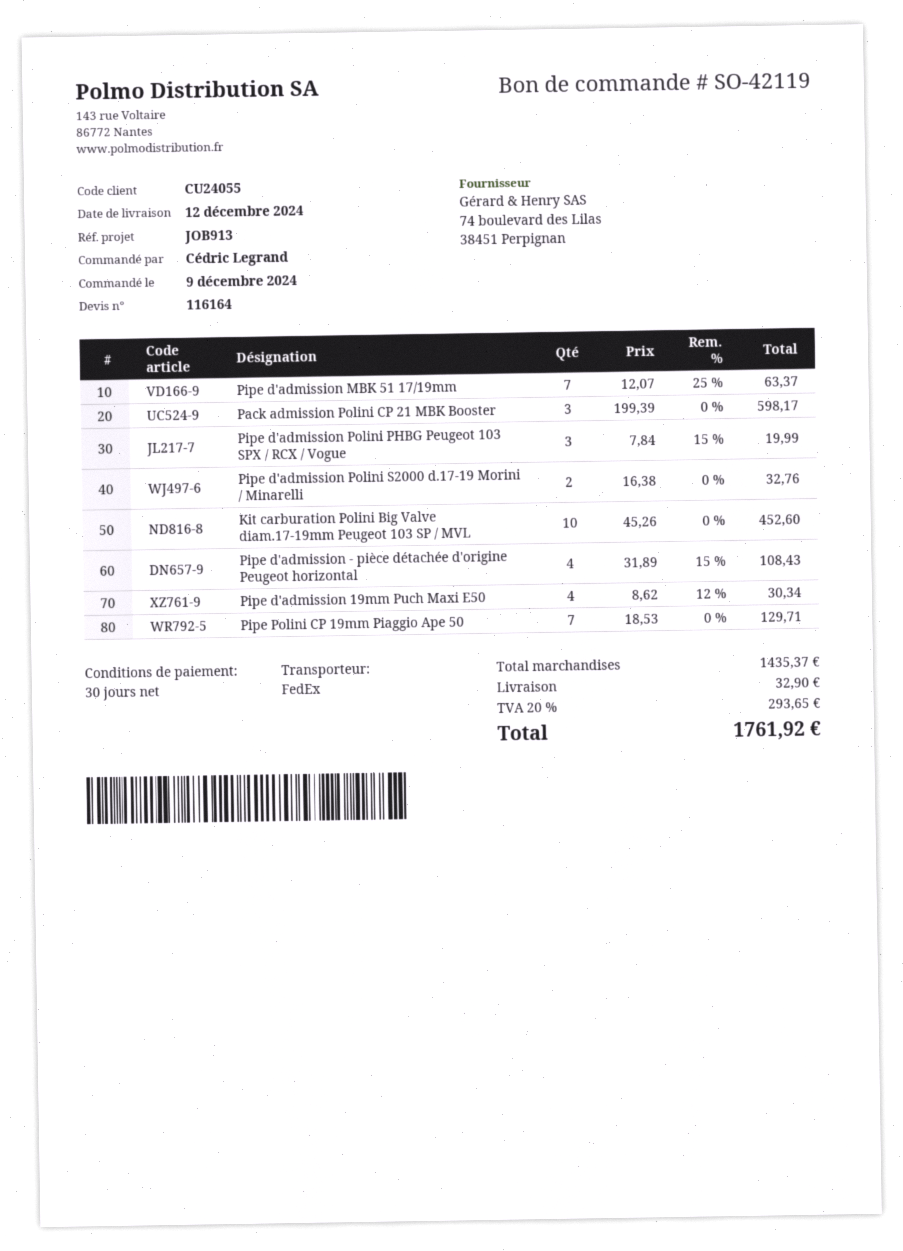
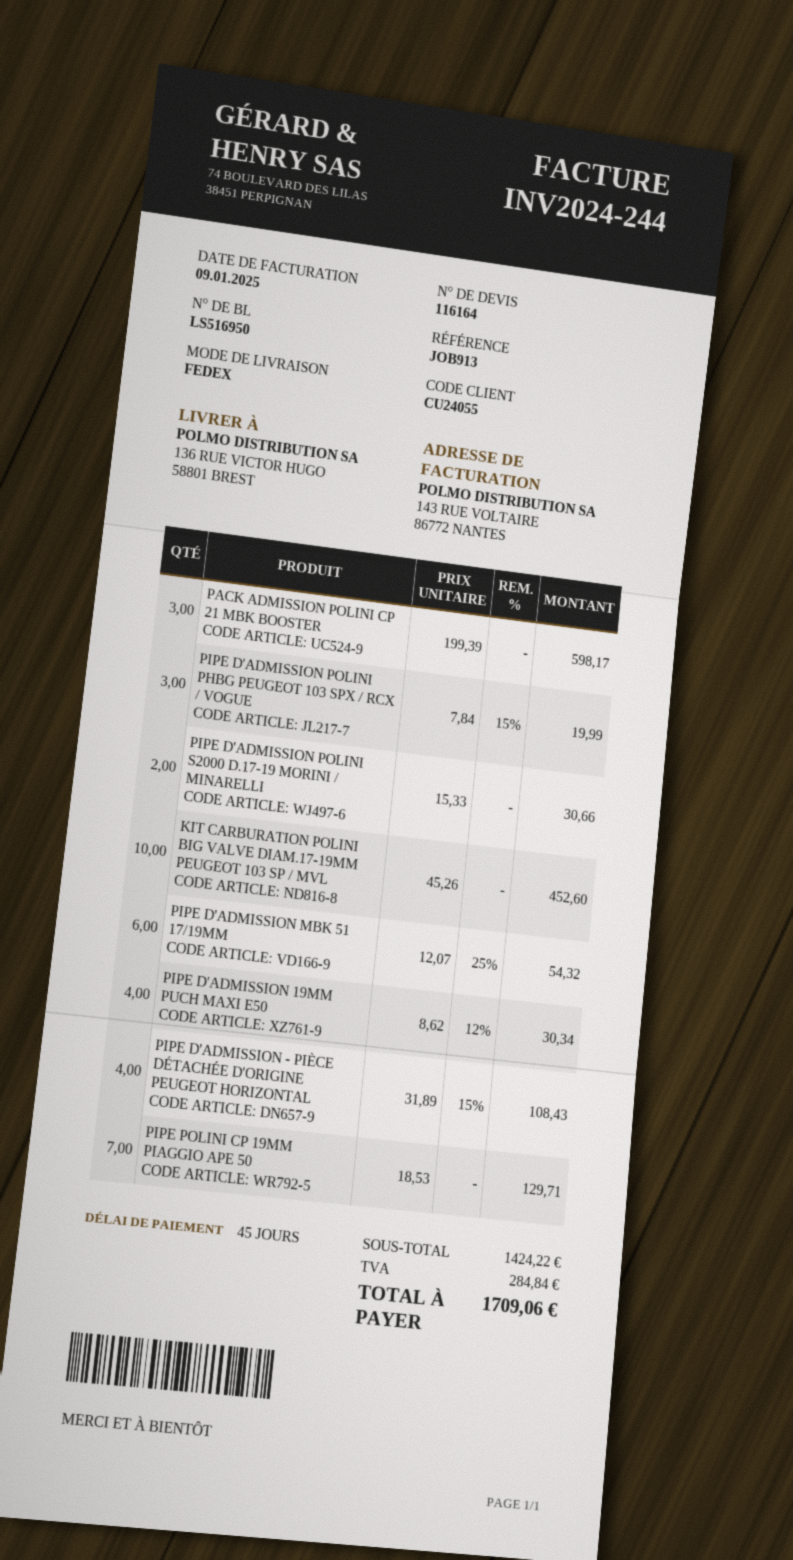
payment terms: 30 days -> 45 days
Pipe d'admission MBK 51 17/19mm: 7 x 12.07 - 25% = 63.37 -> 6 x 12.07 - 25% = 54.32
Pipe d'admission Polini S2000 d.17-19 Morini / Minarelli: 2 x 16.38 = 32.76 -> 2 x 15.33 = 30.66
subtotal: 1435.37 -> 1424.22
shipping: 32.90 -> none
tax: 293.65 -> 284.84
total: 1761.92 -> 1709.06

